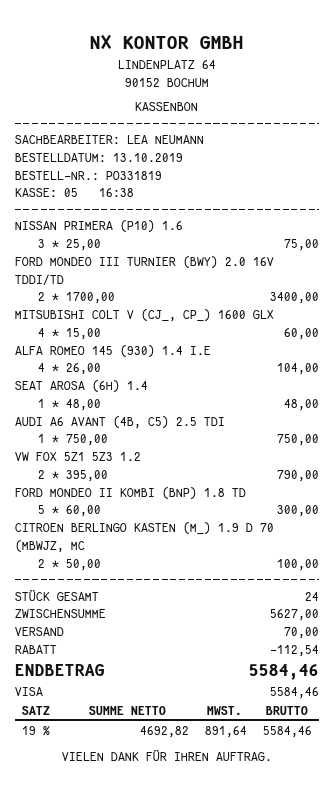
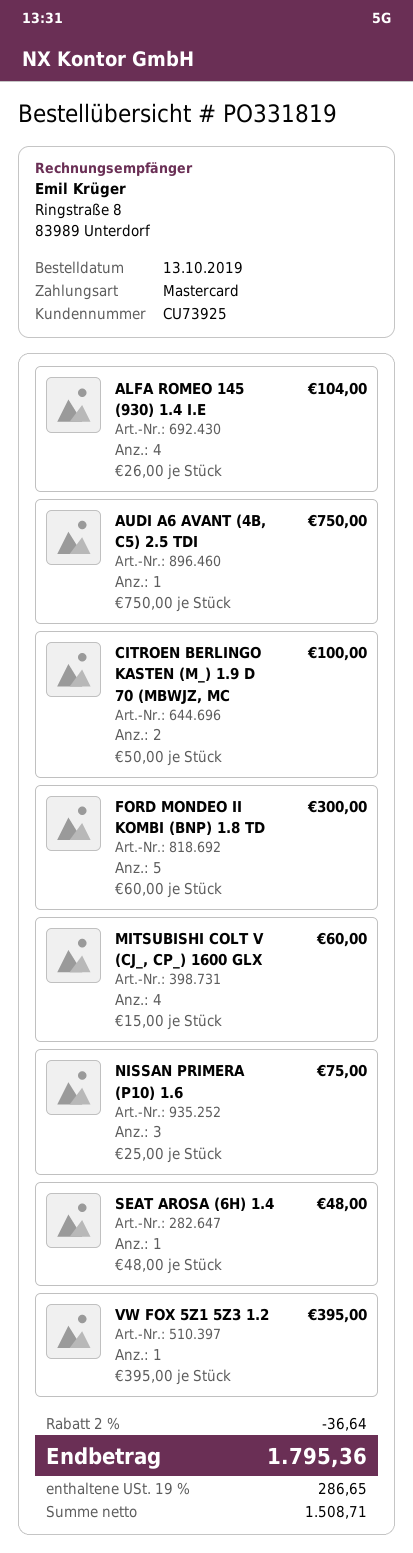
payment method: Visa -> Mastercard
FORD MONDEO III TURNIER (BWY) 2.0 16V TDDI/TD: 2 x 1700.00 = 3400.00 -> none
VW FOX 5Z1 5Z3 1.2: 2 x 395.00 = 790.00 -> 1 x 395.00 = 395.00
discount: 112.54 -> 36.64
shipping: 70.00 -> none
net: 4692.82 -> 1508.71
tax: 19% = 891.64 -> 19% = 286.65
total: 5584.46 -> 1795.36

